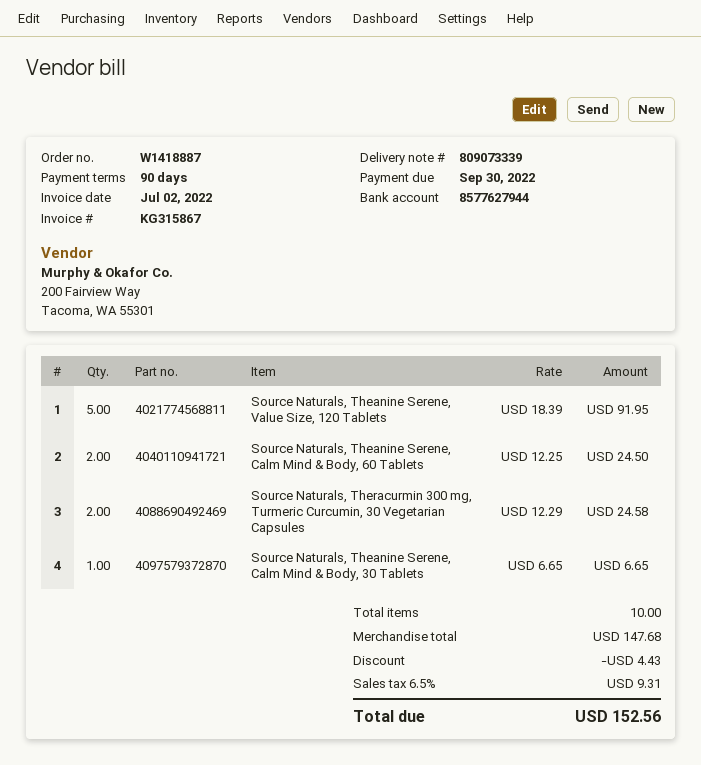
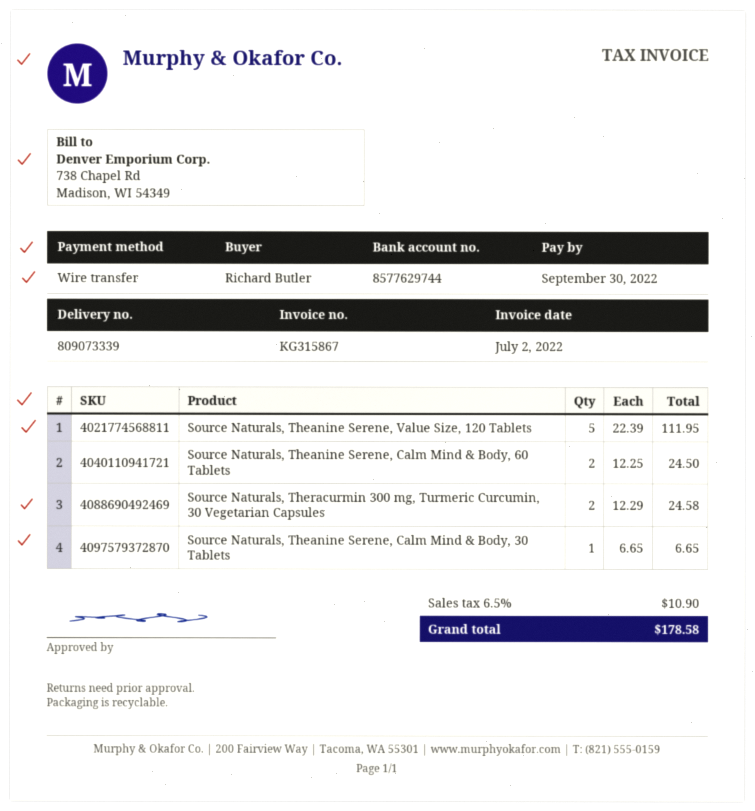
bank account: 8577627944 -> 8577629744
Source Naturals, Theanine Serene, Value Size, 120 Tablets: 5 x 18.39 = 91.95 -> 5 x 22.39 = 111.95
discount: 4.43 -> none
tax: 6.5% = 9.31 -> 6.5% = 10.90
total: 152.56 -> 178.58

